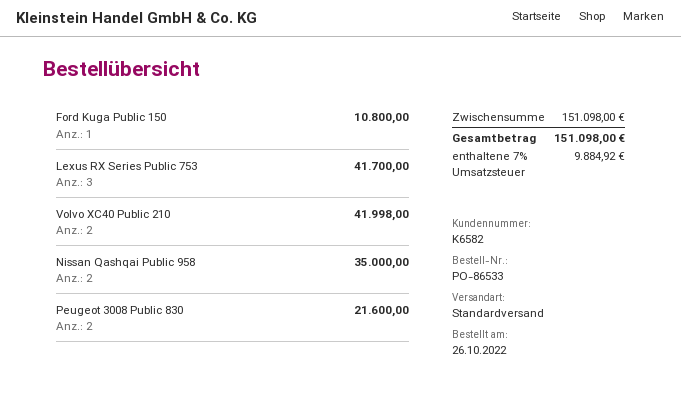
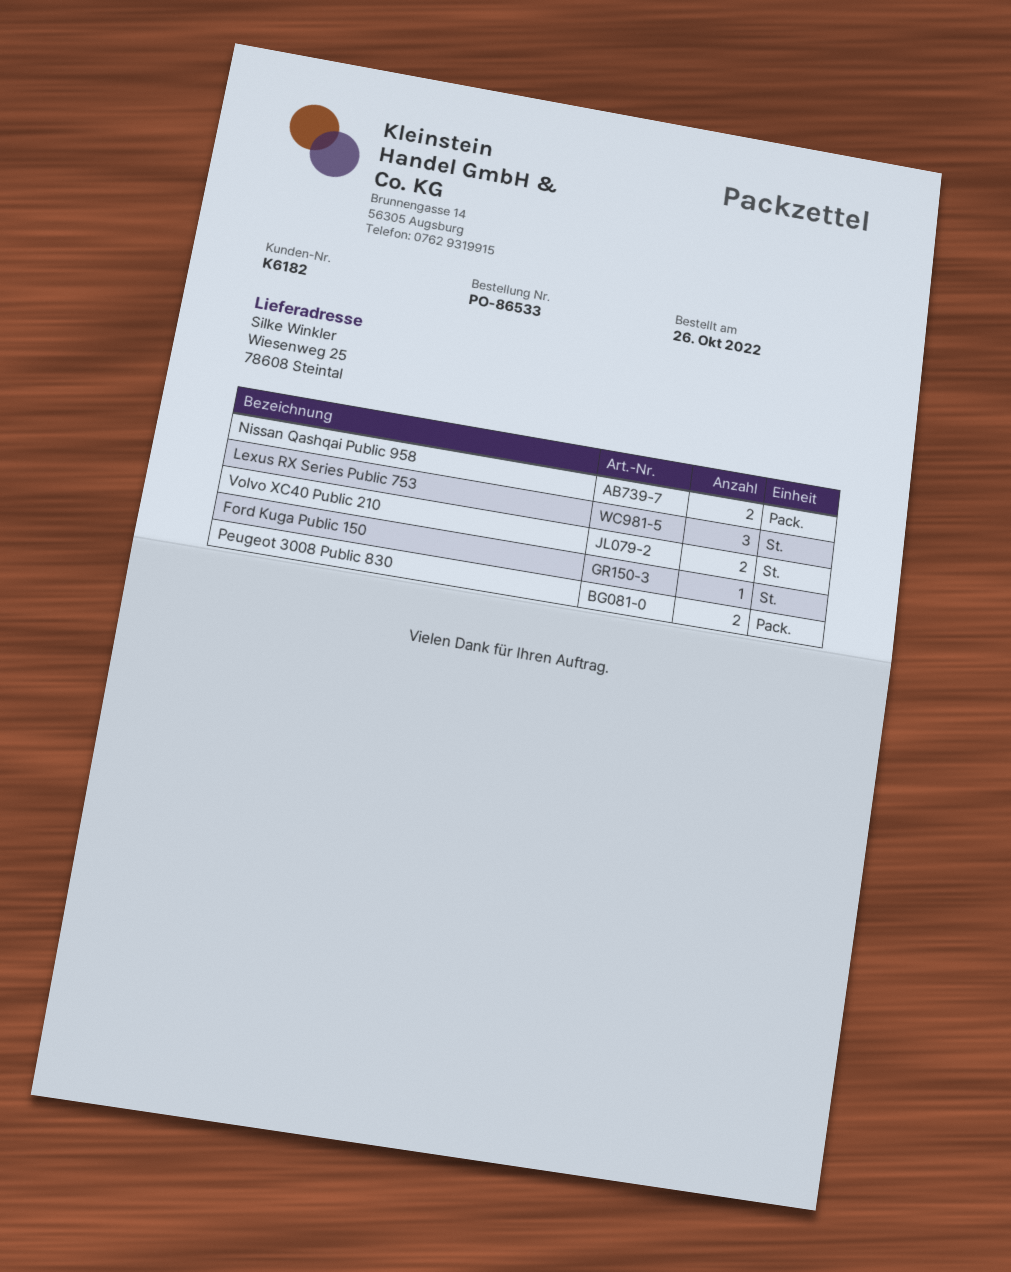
customer number: K6582 -> K6182

